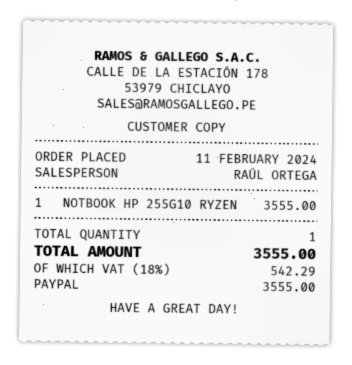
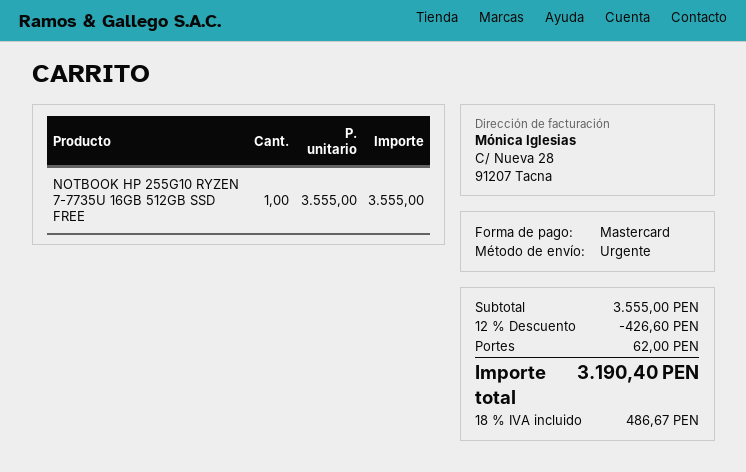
payment method: PayPal -> Mastercard
discount: none -> 12% = 426.60
shipping: none -> 62.00
tax: 18% = 542.29 -> 18% = 486.67
total: 3555.00 -> 3190.40

